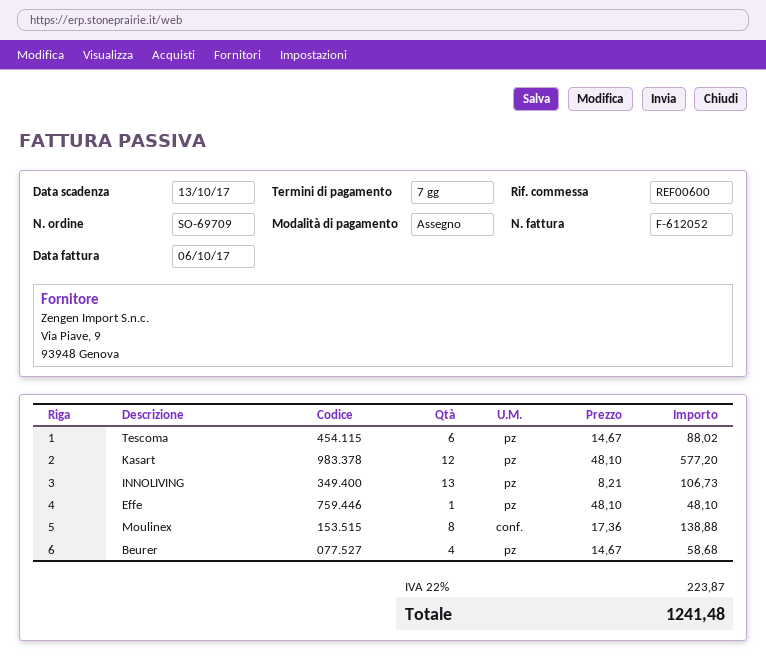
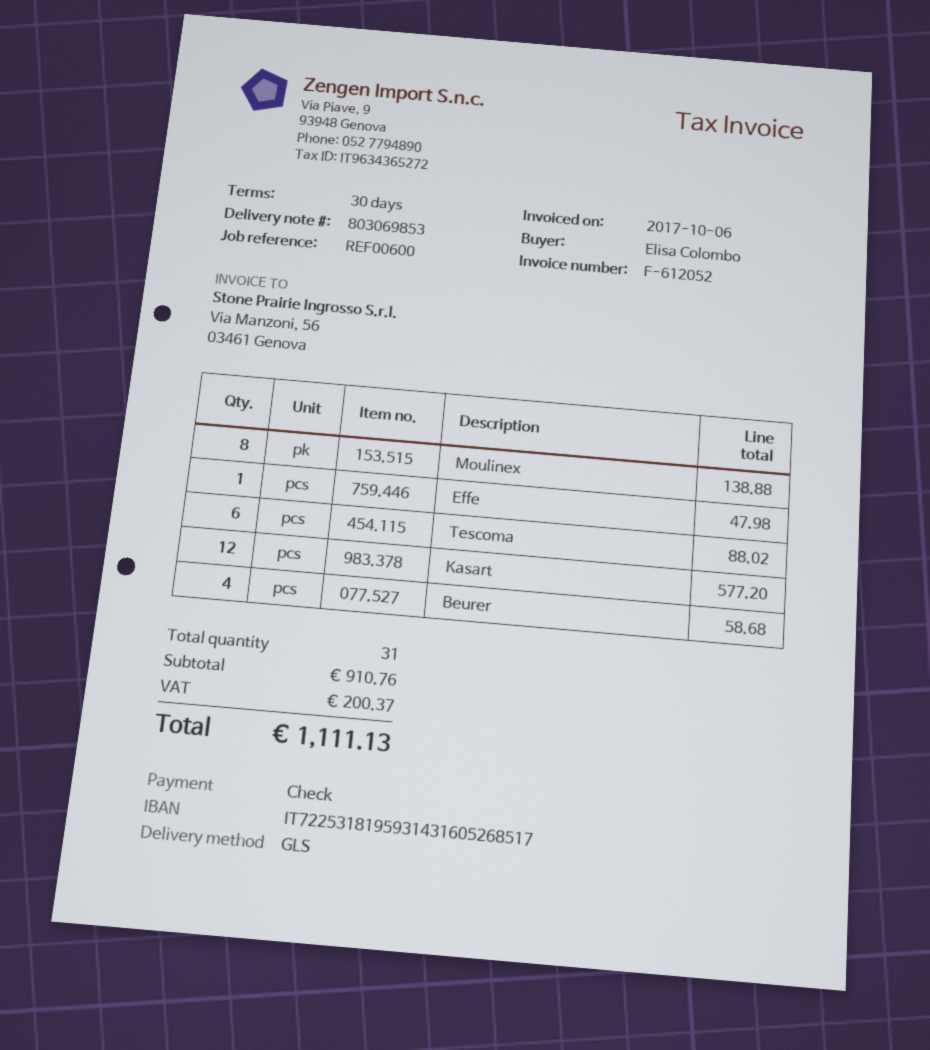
payment terms: 7 days -> 30 days
INNOLIVING: 13 for 106.73 -> none
Effe: 1 for 48.10 -> 1 for 47.98
tax: 223.87 -> 200.37
total: 1241.48 -> 1111.13

